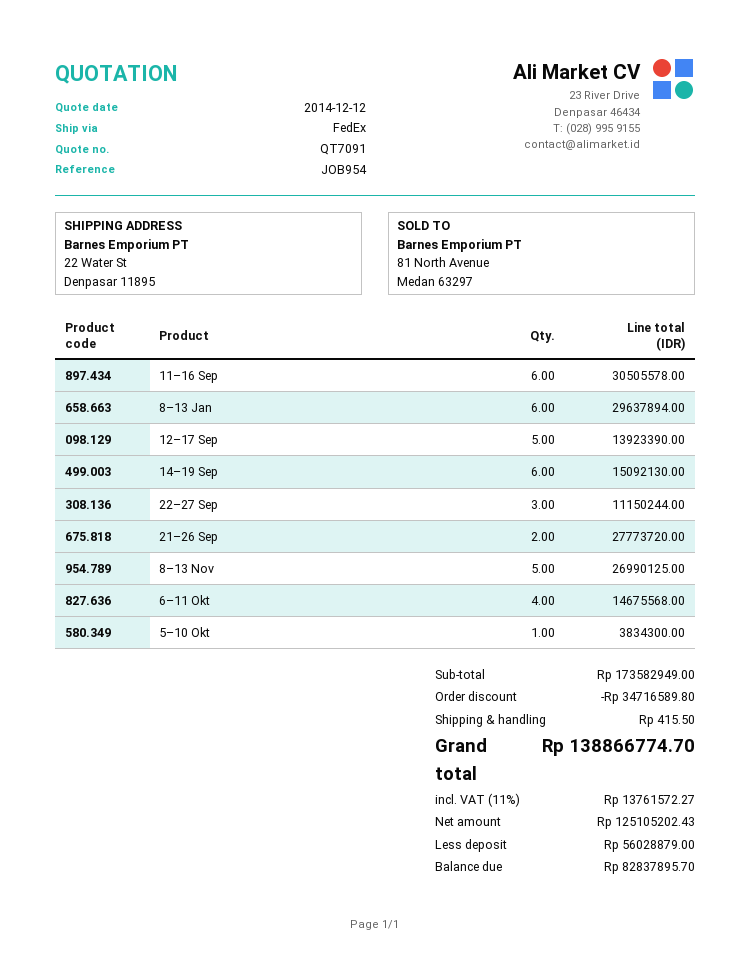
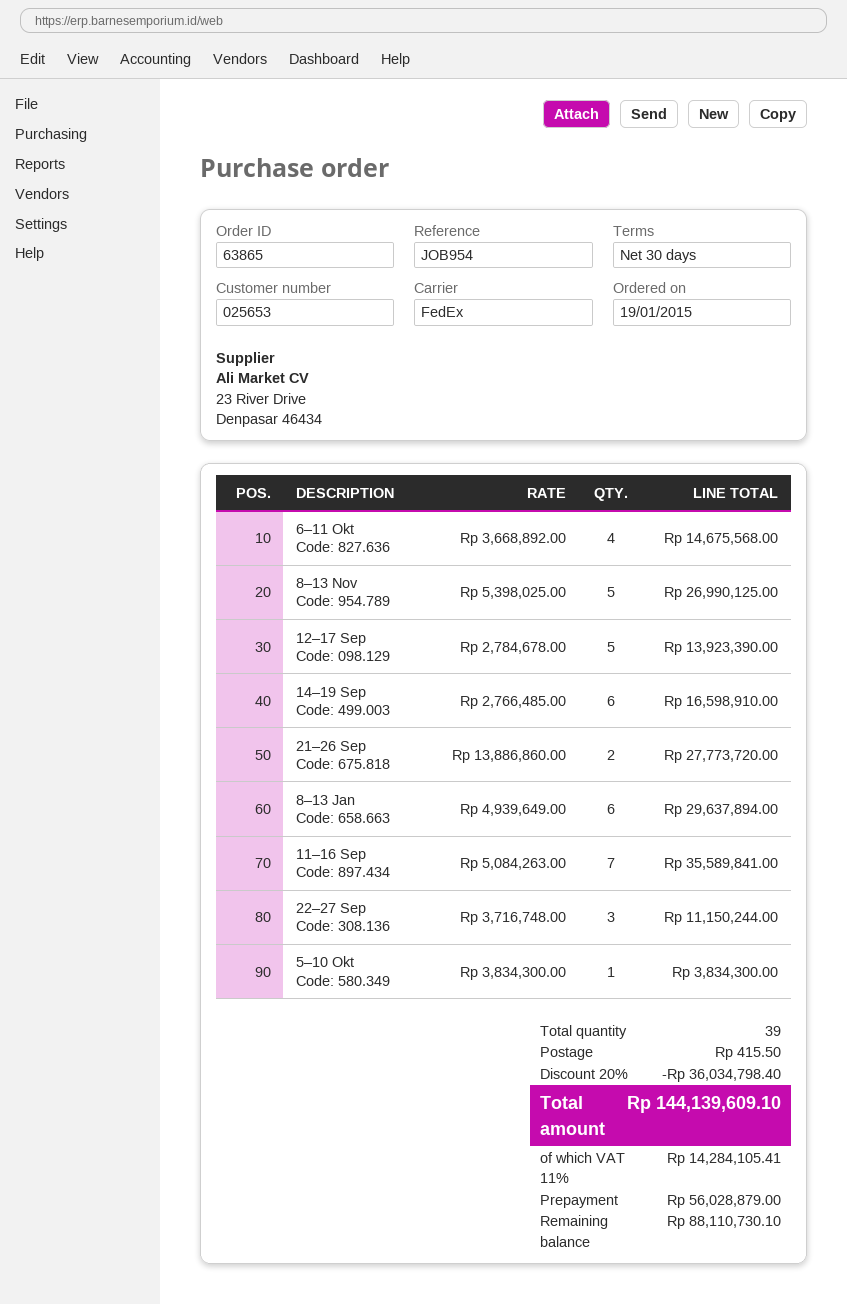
11–16 Sep: 6 for 30505578.00 -> 7 for 35589841.00
14–19 Sep: 6 for 15092130.00 -> 6 for 16598910.00
discount: 34716589.80 -> 36034798.40
tax: 11% = 13761572.27 -> 11% = 14284105.41
total: 138866774.70 -> 144139609.10
balance: 82837895.70 -> 88110730.10

